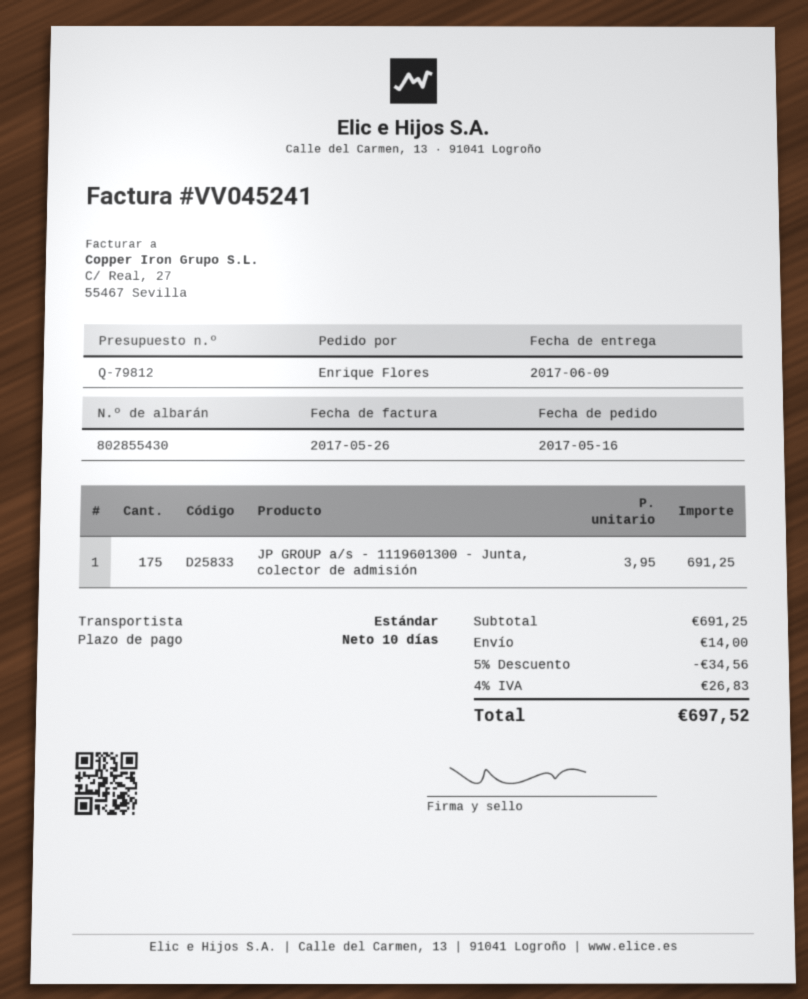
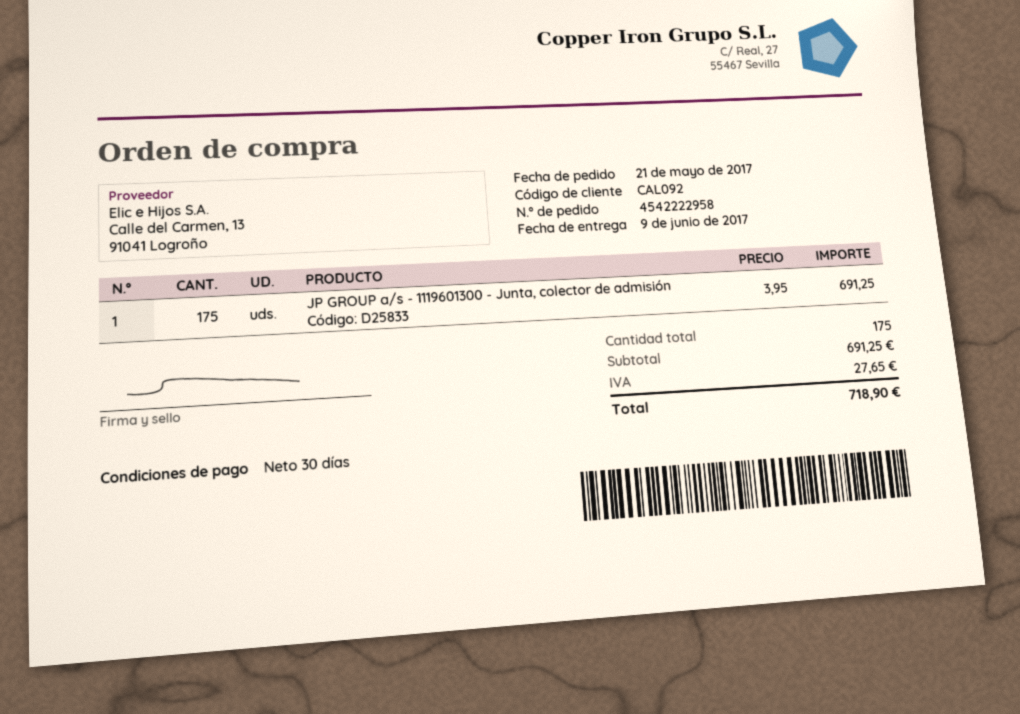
order date: 2017-05-16 -> 2017-05-21
payment terms: 10 days -> 30 days
discount: 5% = 34.56 -> none
shipping: 14.00 -> none
tax: 26.83 -> 27.65
total: 697.52 -> 718.90

